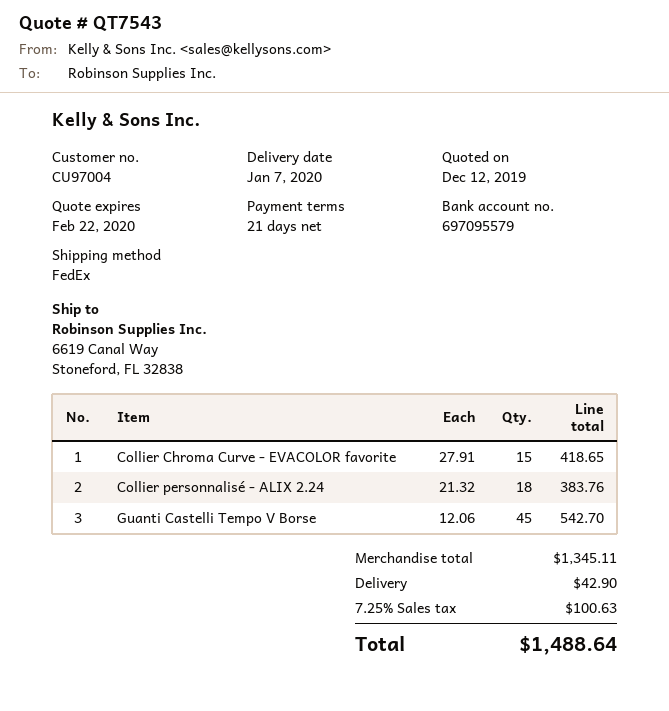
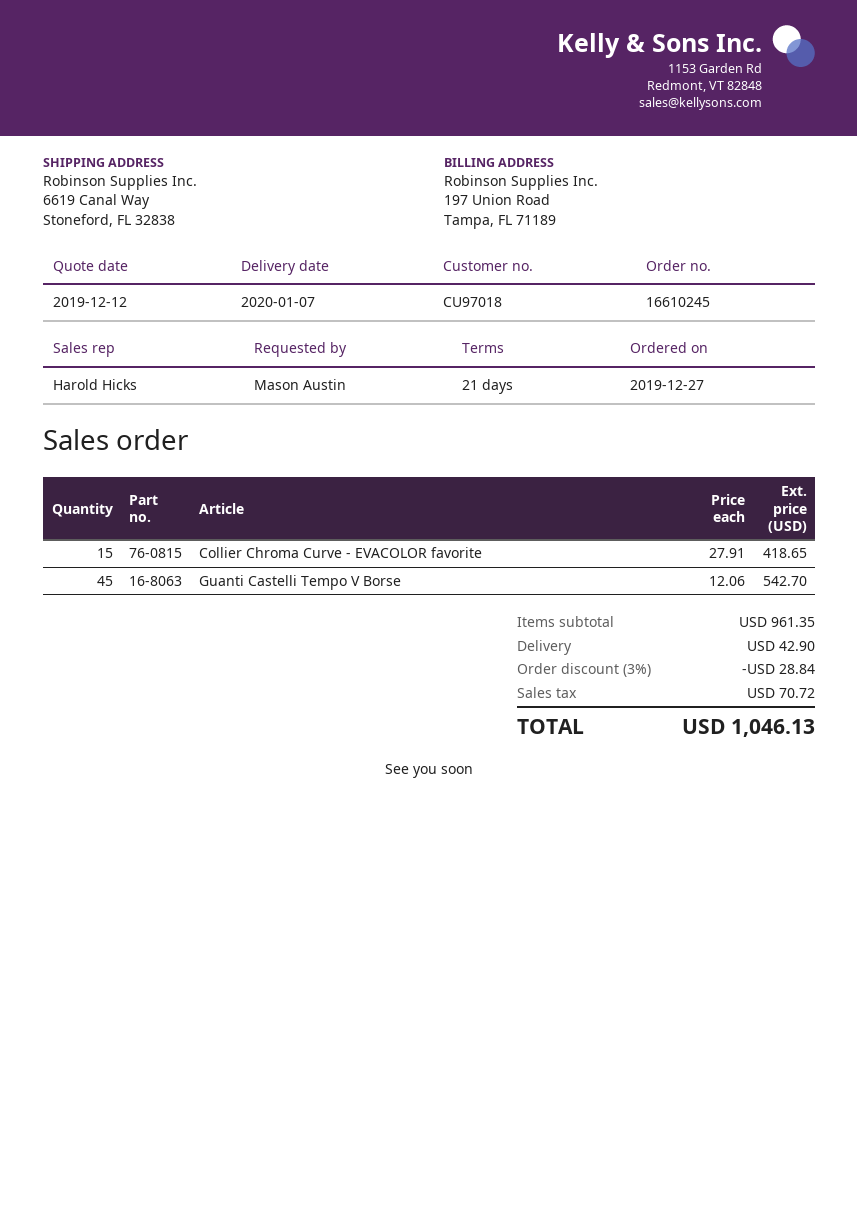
customer number: CU97004 -> CU97018
Collier personnalisé - ALIX 2.24: 18 x 21.32 = 383.76 -> none
subtotal: 1345.11 -> 961.35
discount: none -> 3% = 28.84
tax: 100.63 -> 70.72
total: 1488.64 -> 1046.13

